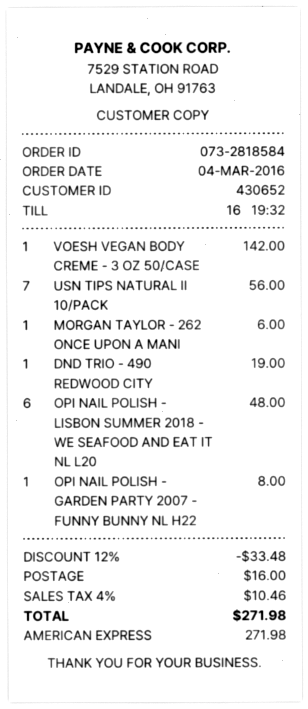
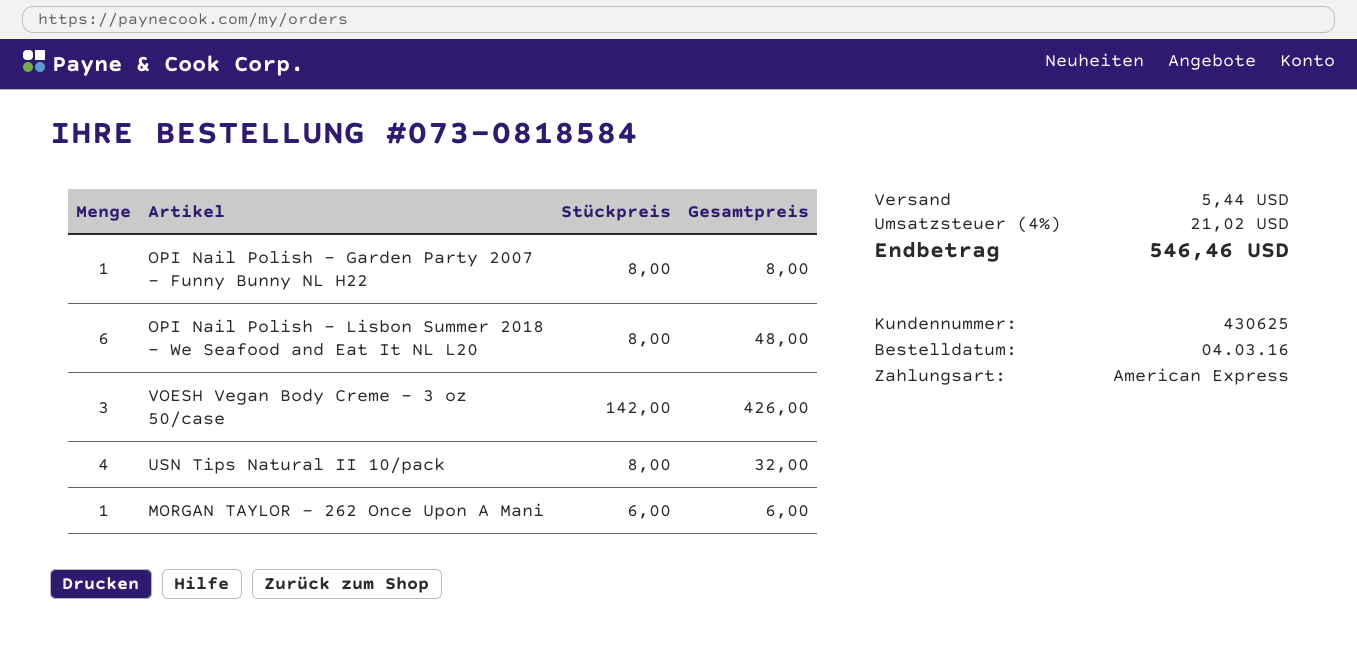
order number: 073-2818584 -> 073-0818584
customer number: 430652 -> 430625
VOESH VEGAN BODY CREME - 3 OZ 50/CASE: 1 for 142.00 -> 3 for 426.00
USN TIPS NATURAL II 10/PACK: 7 for 56.00 -> 4 for 32.00
DND TRIO - 490 REDWOOD CITY: 1 for 19.00 -> none
discount: 12% = 33.48 -> none
shipping: 16.00 -> 5.44
tax: 4% = 10.46 -> 4% = 21.02
total: 271.98 -> 546.46

